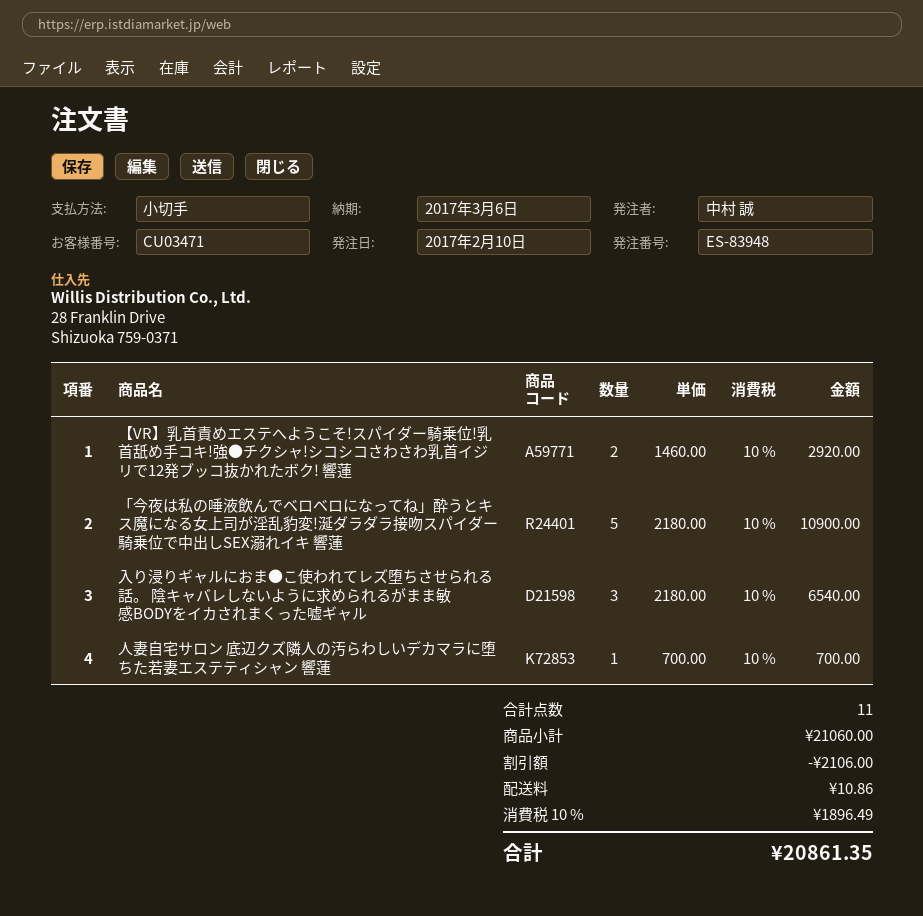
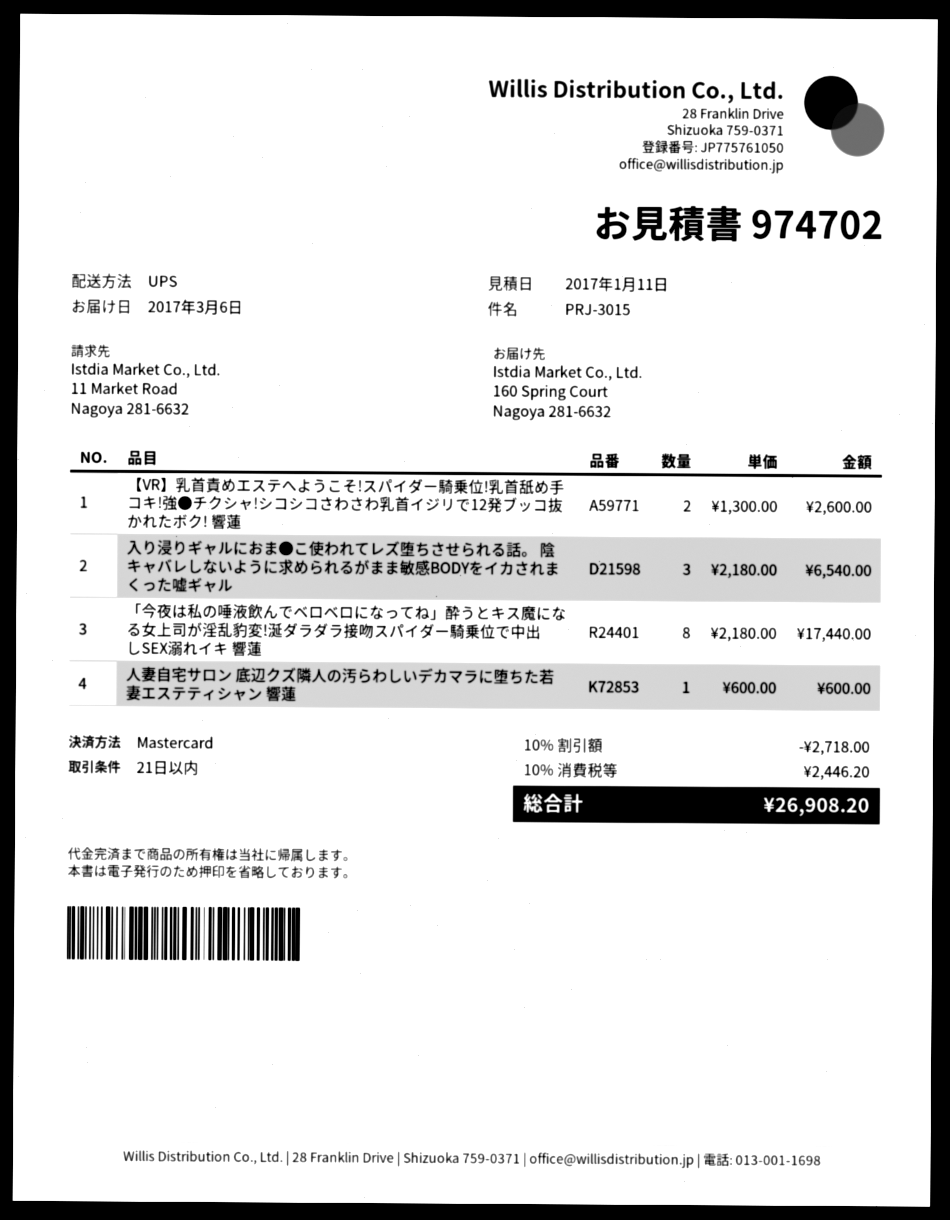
payment method: cheque -> Mastercard
【VR】乳首責めエステへようこそ!スパイダー騎乗位!乳首舐め手コキ!強●チクシャ!シコシコさわさわ乳首イジリで12発ブッコ抜かれたボク! 響蓮: 2 x 1460.00 = 2920.00 -> 2 x 1300.00 = 2600.00
「今夜は私の唾液飲んでベロベロになってね」酔うとキス魔になる女上司が淫乱豹変!涎ダラダラ接吻スパイダー騎乗位で中出しSEX溺れイキ 響蓮: 5 x 2180.00 = 10900.00 -> 8 x 2180.00 = 17440.00
人妻自宅サロン 底辺クズ隣人の汚らわしいデカマラに堕ちた若妻エステティシャン 響蓮: 1 x 700.00 = 700.00 -> 1 x 600.00 = 600.00
discount: 2106.00 -> 2718.00
shipping: 10.86 -> none
tax: 10% = 1896.49 -> 10% = 2446.20
total: 20861.35 -> 26908.20

